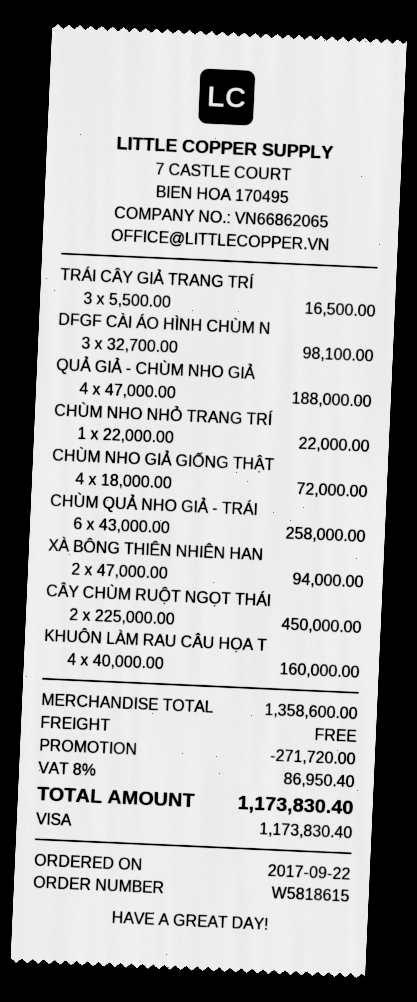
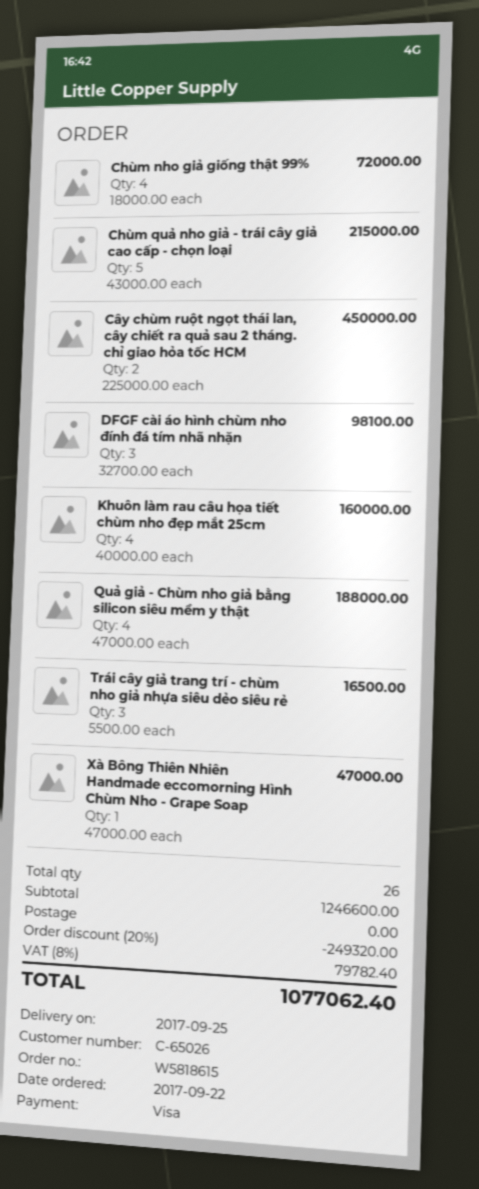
CHÙM NHO NHỎ TRANG TRÍ: 1 x 22000.00 = 22000.00 -> none
CHÙM QUẢ NHO GIẢ - TRÁI: 6 x 43000.00 = 258000.00 -> 5 x 43000.00 = 215000.00
XÀ BÔNG THIÊN NHIÊN HAN: 2 x 47000.00 = 94000.00 -> 1 x 47000.00 = 47000.00
subtotal: 1358600.00 -> 1246600.00
discount: 271720.00 -> 249320.00
tax: 8% = 86950.40 -> 8% = 79782.40
total: 1173830.40 -> 1077062.40

